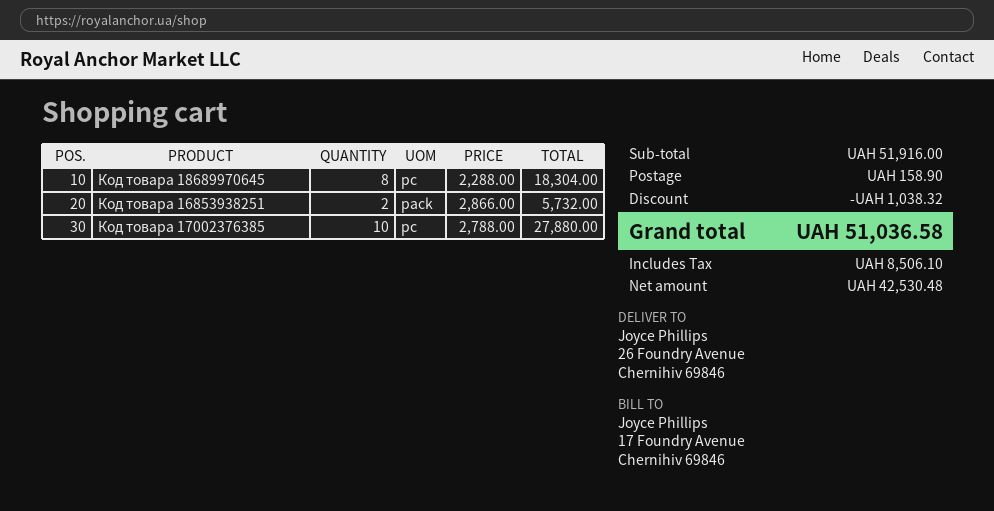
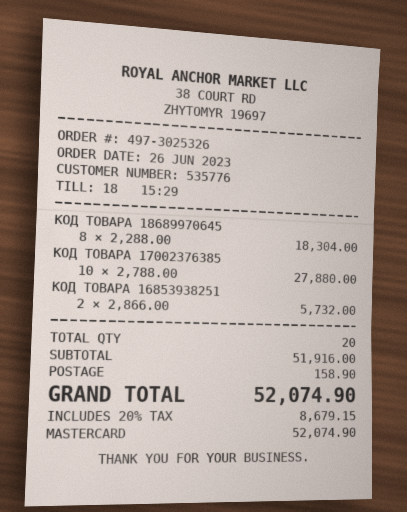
discount: 1038.32 -> none
tax: 8506.10 -> 8679.15
total: 51036.58 -> 52074.90

